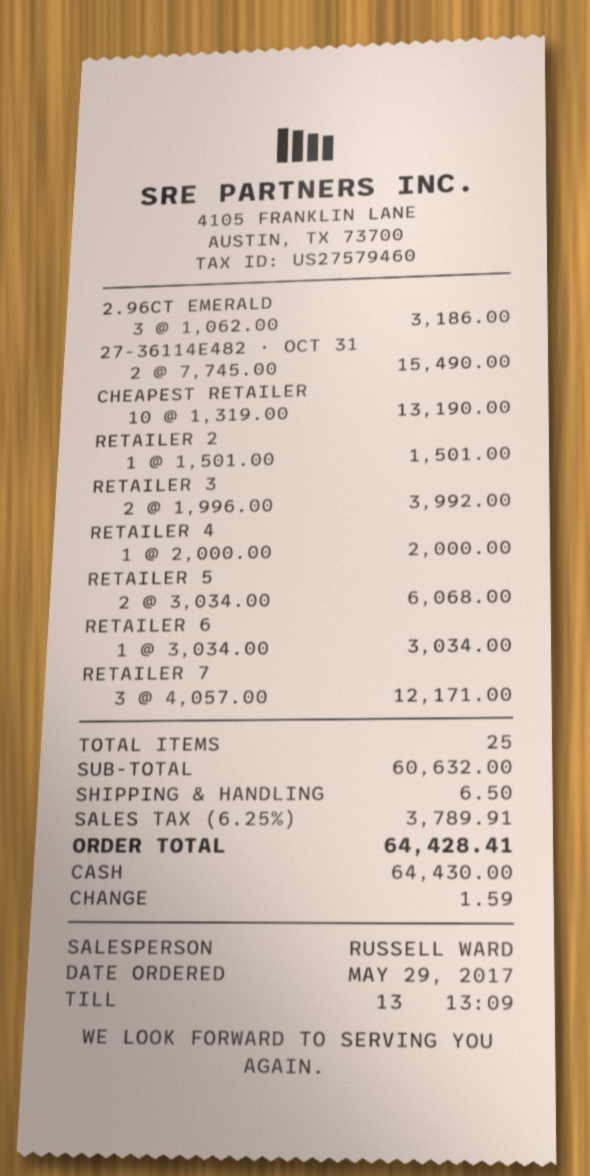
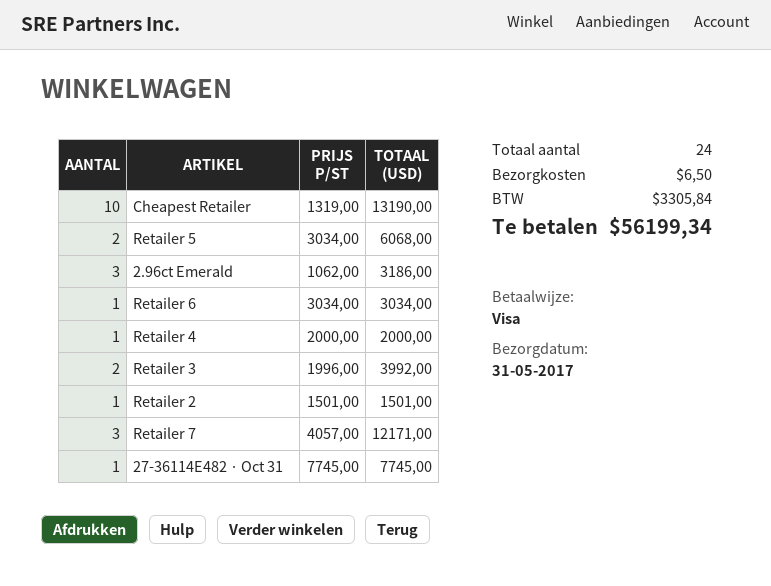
payment method: cash -> Visa
27-36114E482 · OCT 31: 2 x 7745.00 = 15490.00 -> 1 x 7745.00 = 7745.00
total quantity: 25 -> 24
tax: 3789.91 -> 3305.84
total: 64428.41 -> 56199.34

